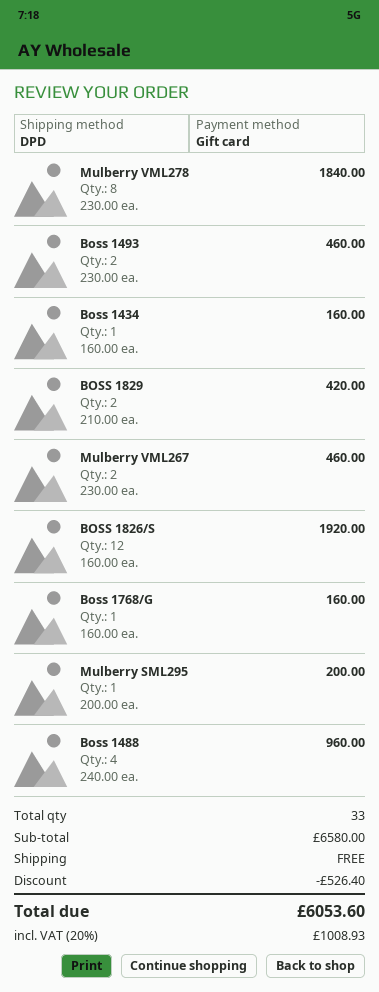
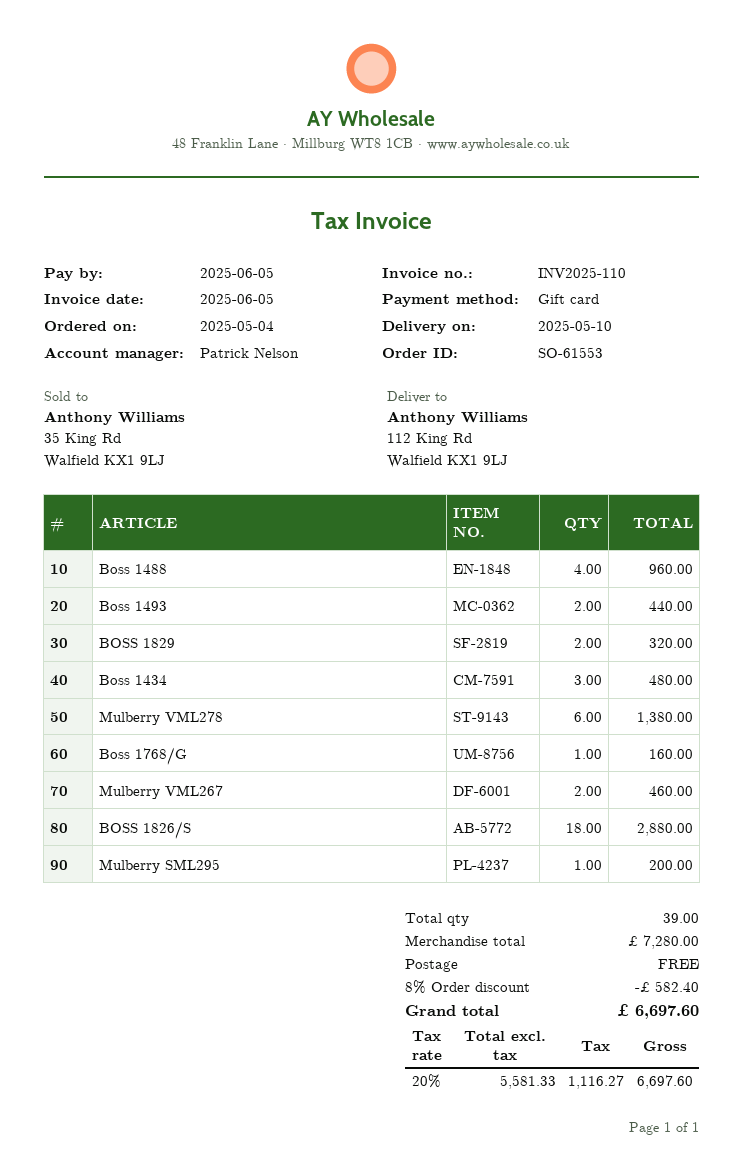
Mulberry VML278: 8 for 1840.00 -> 6 for 1380.00
Boss 1493: 2 for 460.00 -> 2 for 440.00
Boss 1434: 1 for 160.00 -> 3 for 480.00
BOSS 1829: 2 for 420.00 -> 2 for 320.00
BOSS 1826/S: 12 for 1920.00 -> 18 for 2880.00
total quantity: 33 -> 39
subtotal: 6580.00 -> 7280.00
discount: 526.40 -> 582.40
tax: 20% = 1008.93 -> 20% = 1116.27
total: 6053.60 -> 6697.60

